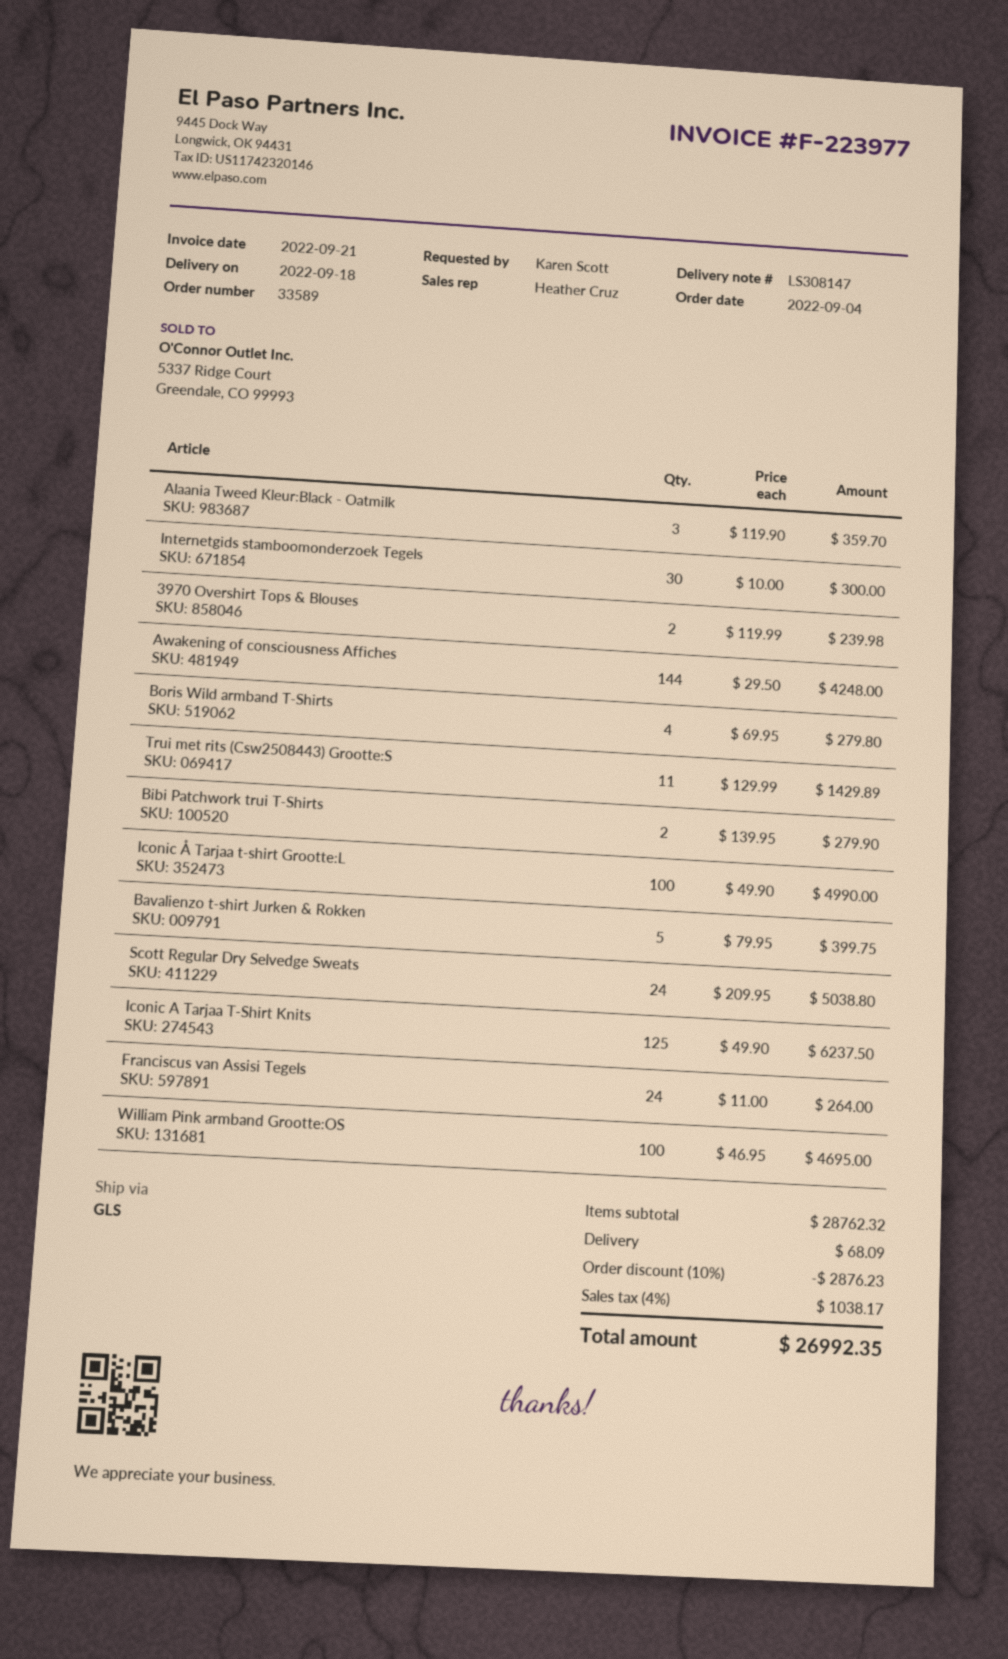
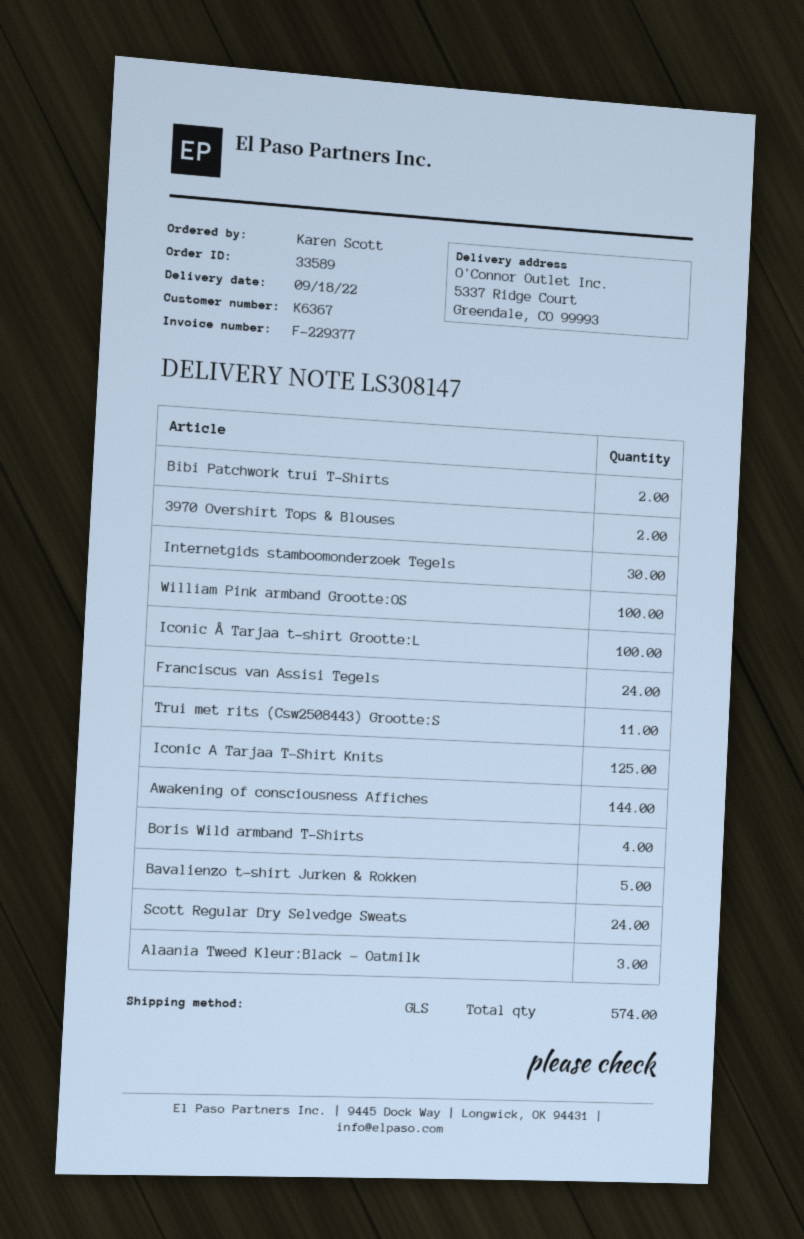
invoice number: F-223977 -> F-229377

